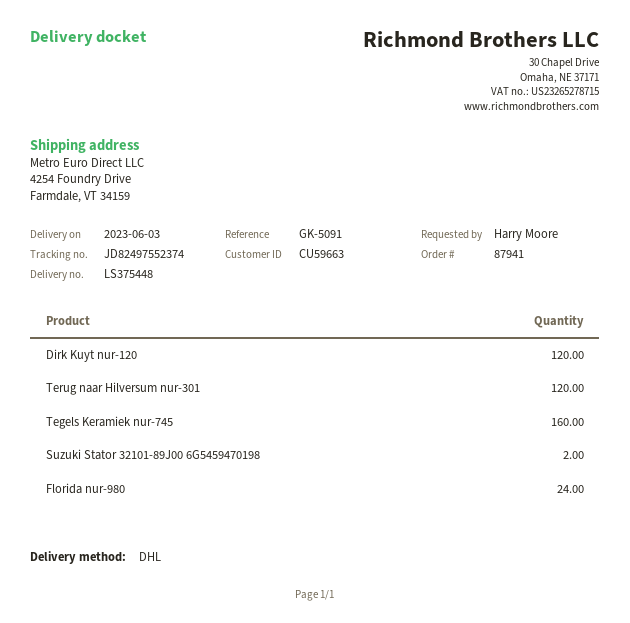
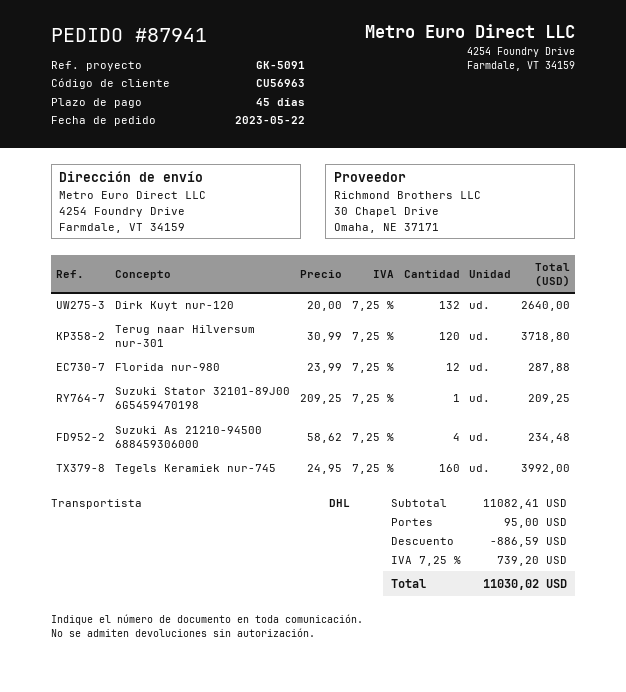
customer number: CU59663 -> CU56963
Dirk Kuyt nur-120: 120 -> 132
Suzuki Stator 32101-89J00 6G5459470198: 2 -> 1
Florida nur-980: 24 -> 12
Suzuki As 21210-94500 688459306000: none -> 4

